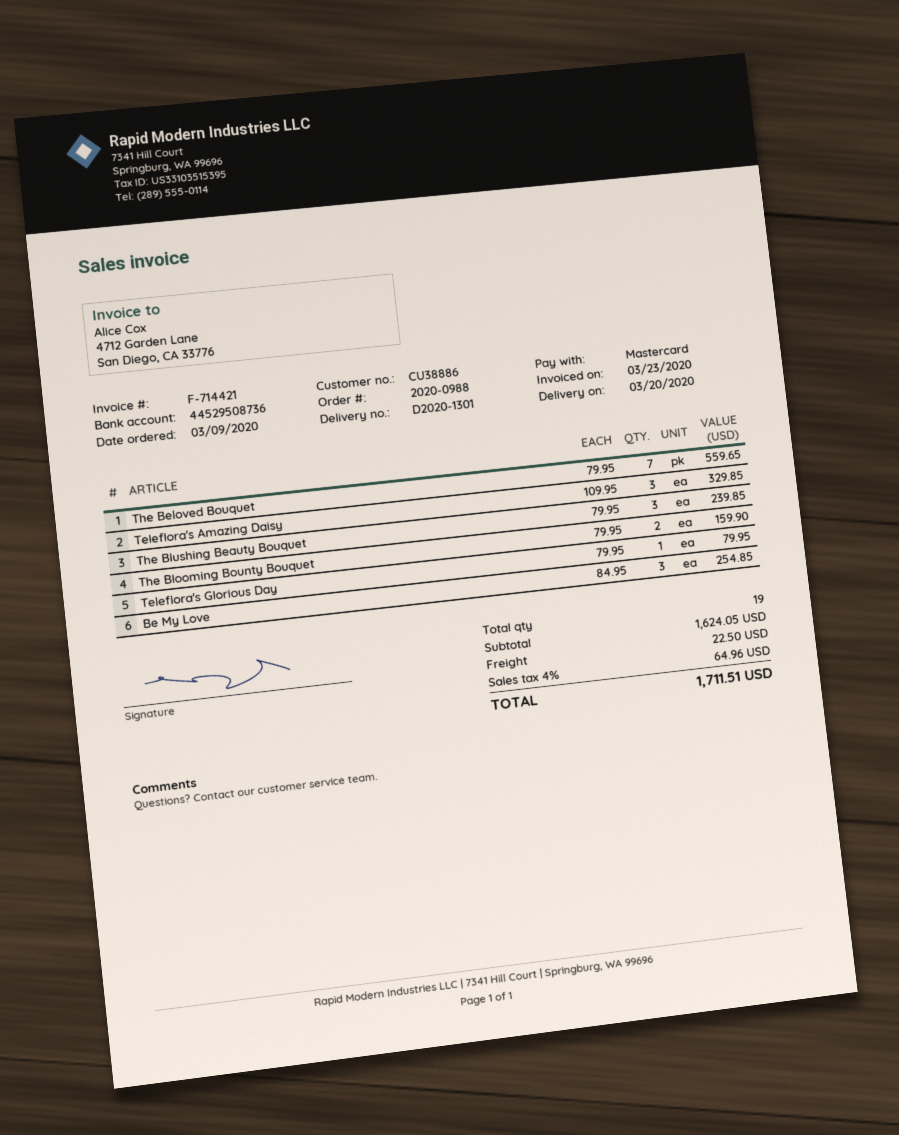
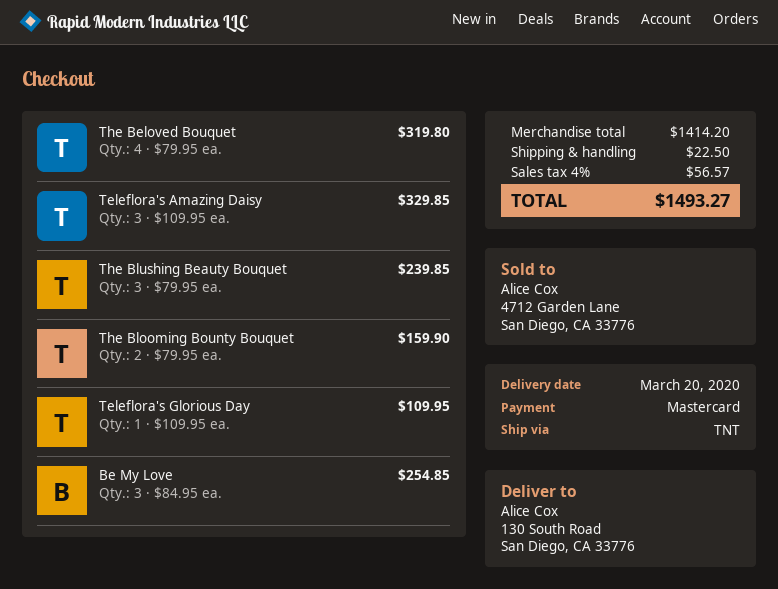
The Beloved Bouquet: 7 x 79.95 = 559.65 -> 4 x 79.95 = 319.80
Teleflora's Glorious Day: 1 x 79.95 = 79.95 -> 1 x 109.95 = 109.95
subtotal: 1624.05 -> 1414.20
tax: 4% = 64.96 -> 4% = 56.57
total: 1711.51 -> 1493.27

